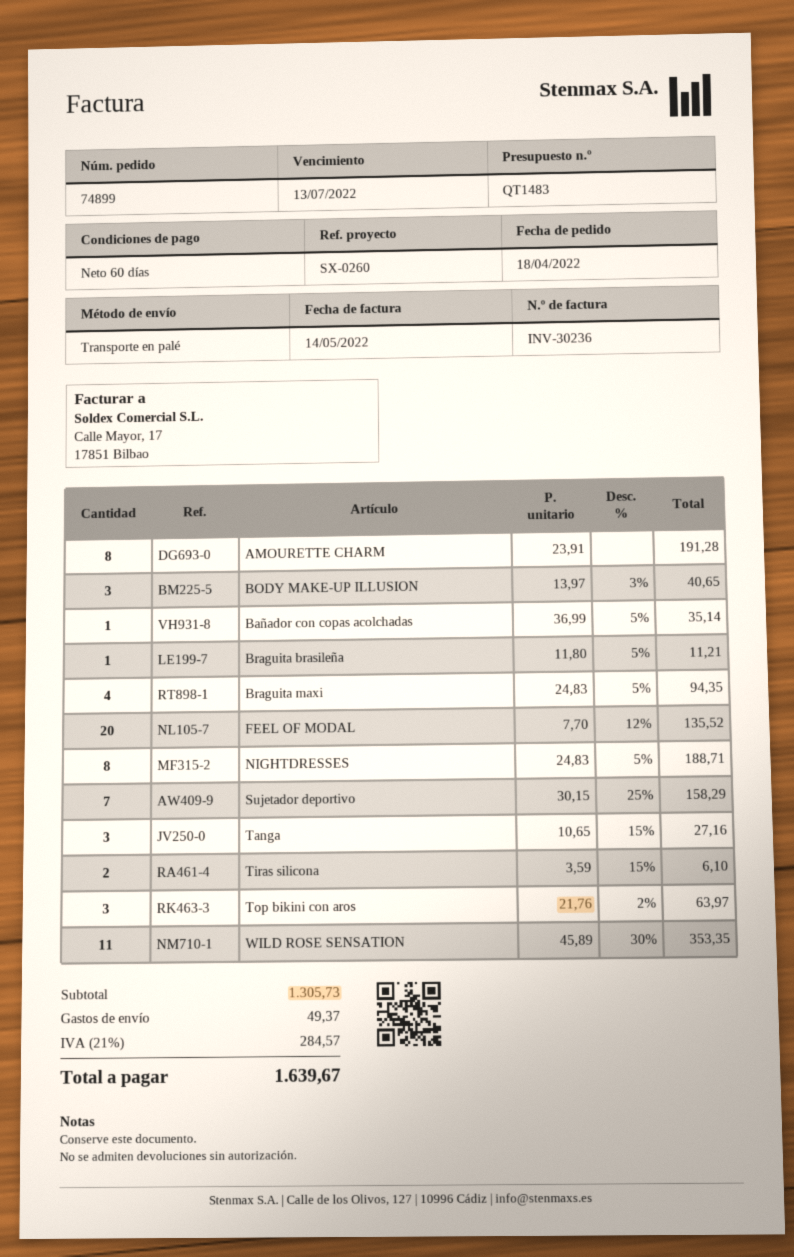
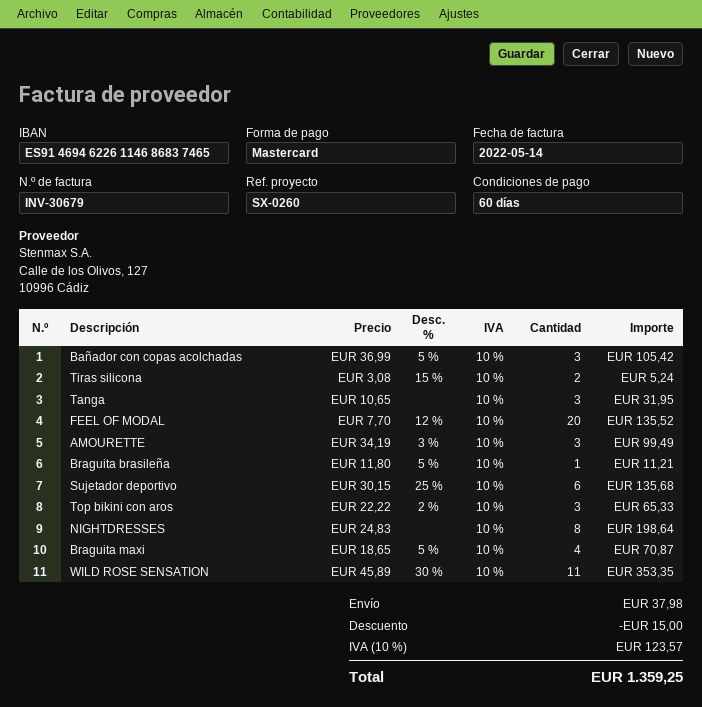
invoice number: INV-30236 -> INV-30679
AMOURETTE CHARM: 8 x 23.91 = 191.28 -> none
BODY MAKE-UP ILLUSION: 3 x 13.97 - 3% = 40.65 -> none
Bañador con copas acolchadas: 1 x 36.99 - 5% = 35.14 -> 3 x 36.99 - 5% = 105.42
Braguita maxi: 4 x 24.83 - 5% = 94.35 -> 4 x 18.65 - 5% = 70.87
NIGHTDRESSES: 8 x 24.83 - 5% = 188.71 -> 8 x 24.83 = 198.64
Sujetador deportivo: 7 x 30.15 - 25% = 158.29 -> 6 x 30.15 - 25% = 135.68
Tanga: 3 x 10.65 - 15% = 27.16 -> 3 x 10.65 = 31.95
Tiras silicona: 2 x 3.59 - 15% = 6.10 -> 2 x 3.08 - 15% = 5.24
Top bikini con aros: 3 x 21.76 - 2% = 63.97 -> 3 x 22.22 - 2% = 65.33
AMOURETTE: none -> 3 x 34.19 - 3% = 99.49
discount: none -> 15.00
shipping: 49.37 -> 37.98
tax: 21% = 284.57 -> 10% = 123.57
total: 1639.67 -> 1359.25

